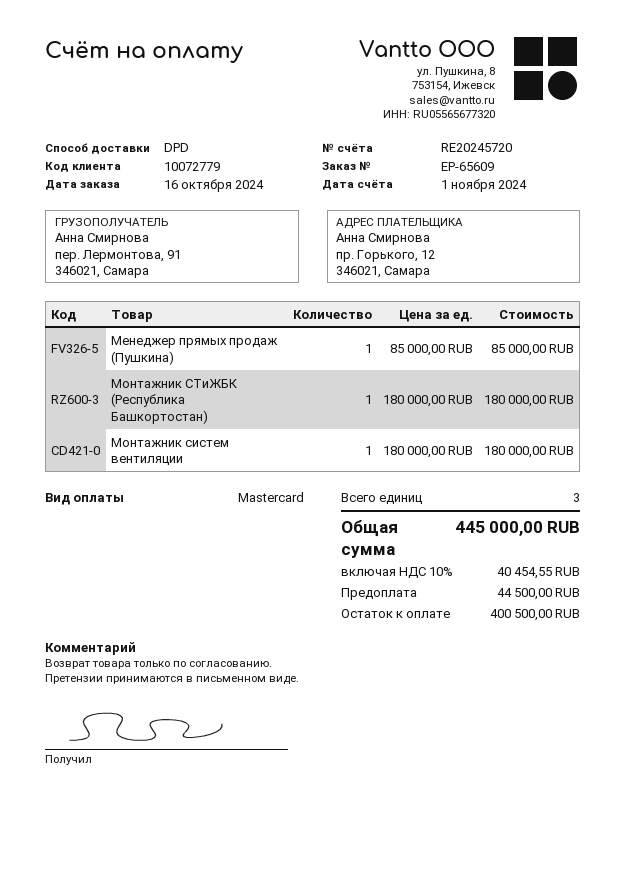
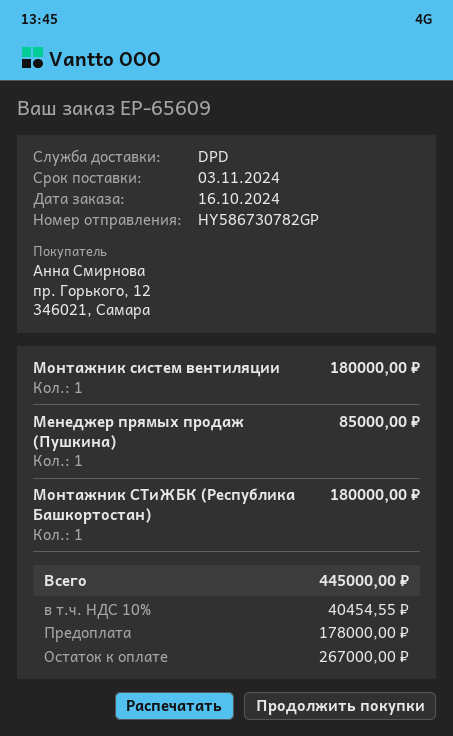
deposit: 44500.00 -> 178000.00
balance: 400500.00 -> 267000.00

